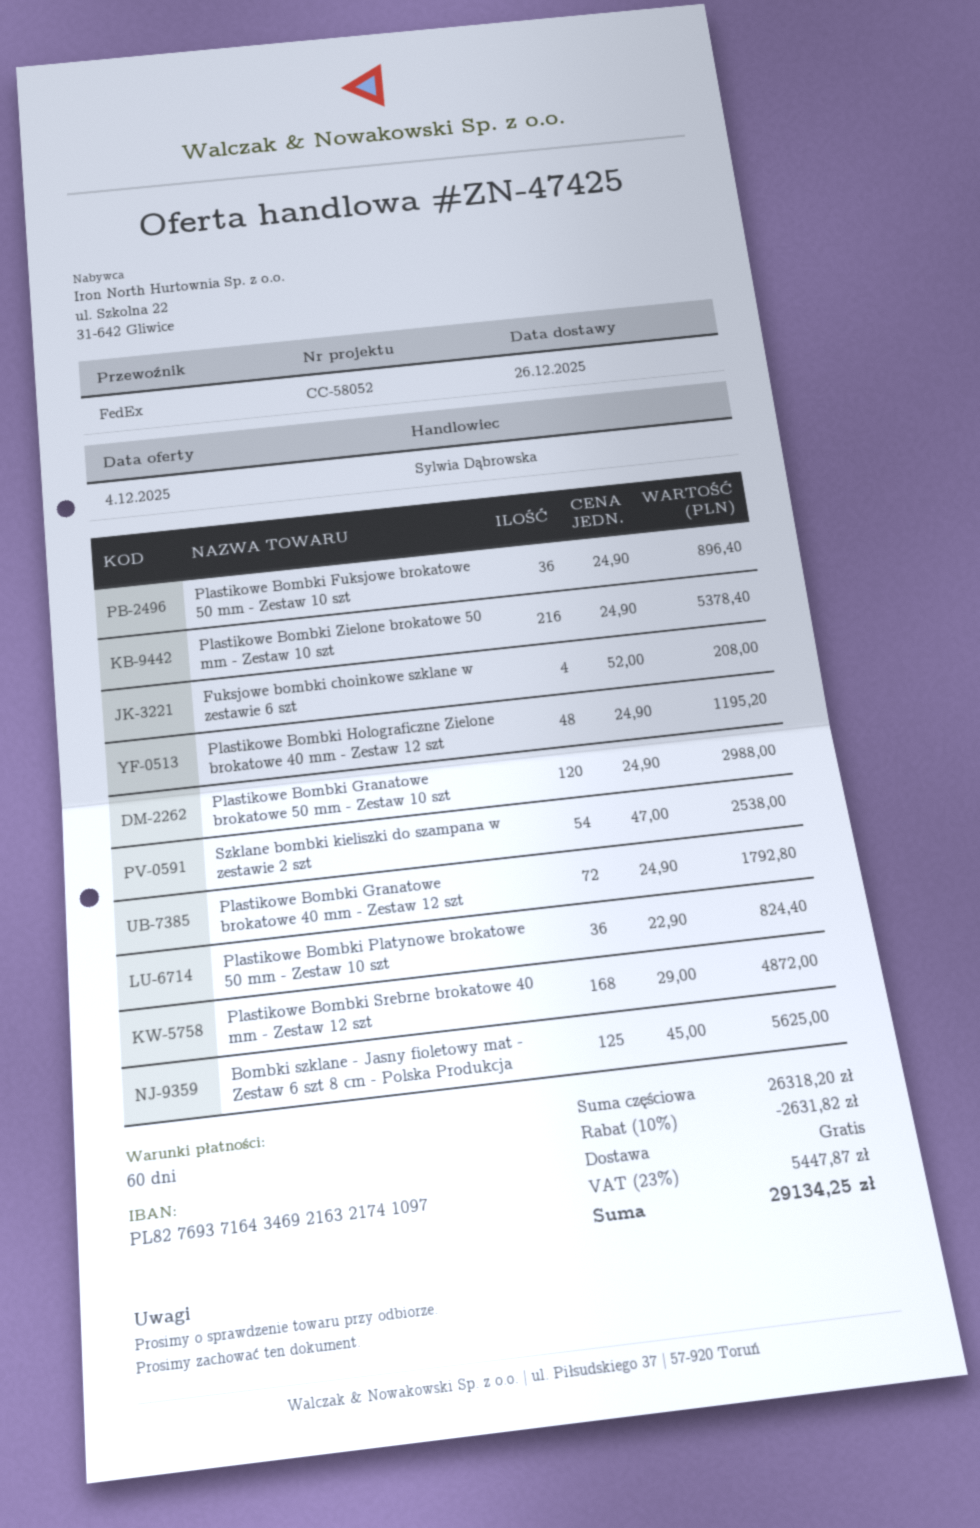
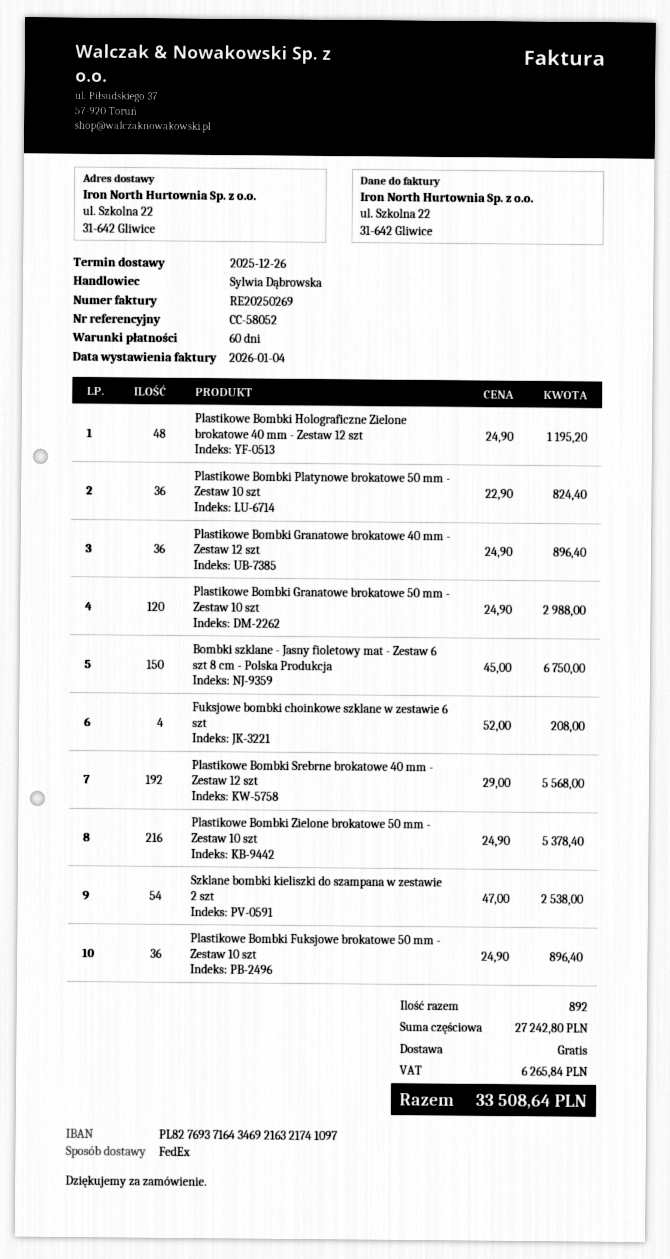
Plastikowe Bombki Granatowe brokatowe 40 mm - Zestaw 12 szt: 72 x 24.90 = 1792.80 -> 36 x 24.90 = 896.40
Plastikowe Bombki Srebrne brokatowe 40 mm - Zestaw 12 szt: 168 x 29.00 = 4872.00 -> 192 x 29.00 = 5568.00
Bombki szklane - Jasny fioletowy mat - Zestaw 6 szt 8 cm - Polska Produkcja: 125 x 45.00 = 5625.00 -> 150 x 45.00 = 6750.00
subtotal: 26318.20 -> 27242.80
discount: 10% = 2631.82 -> none
tax: 5447.87 -> 6265.84
total: 29134.25 -> 33508.64

